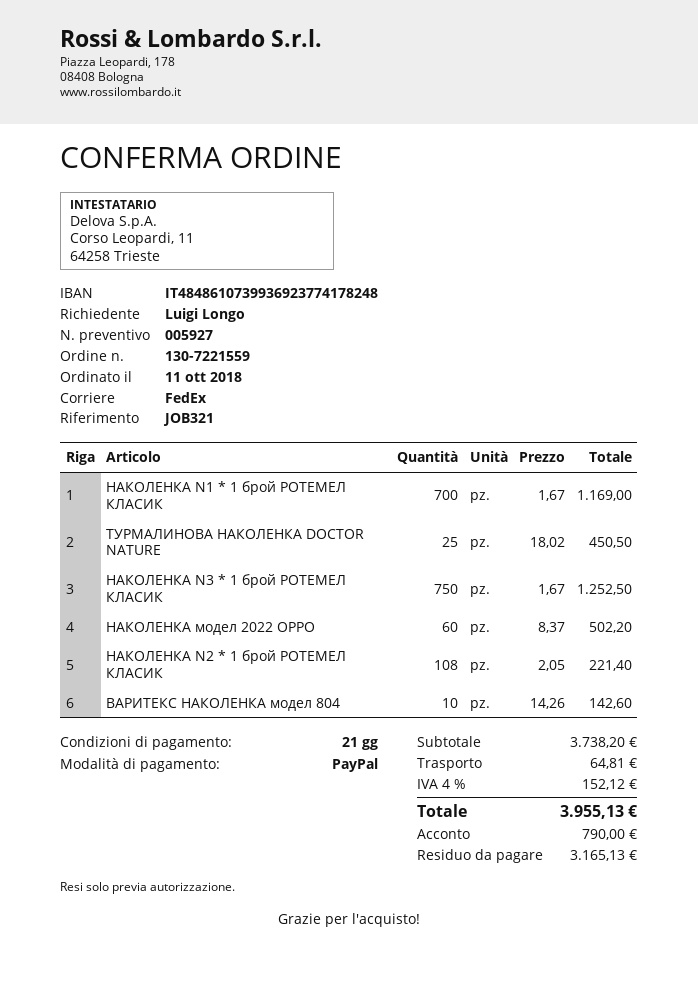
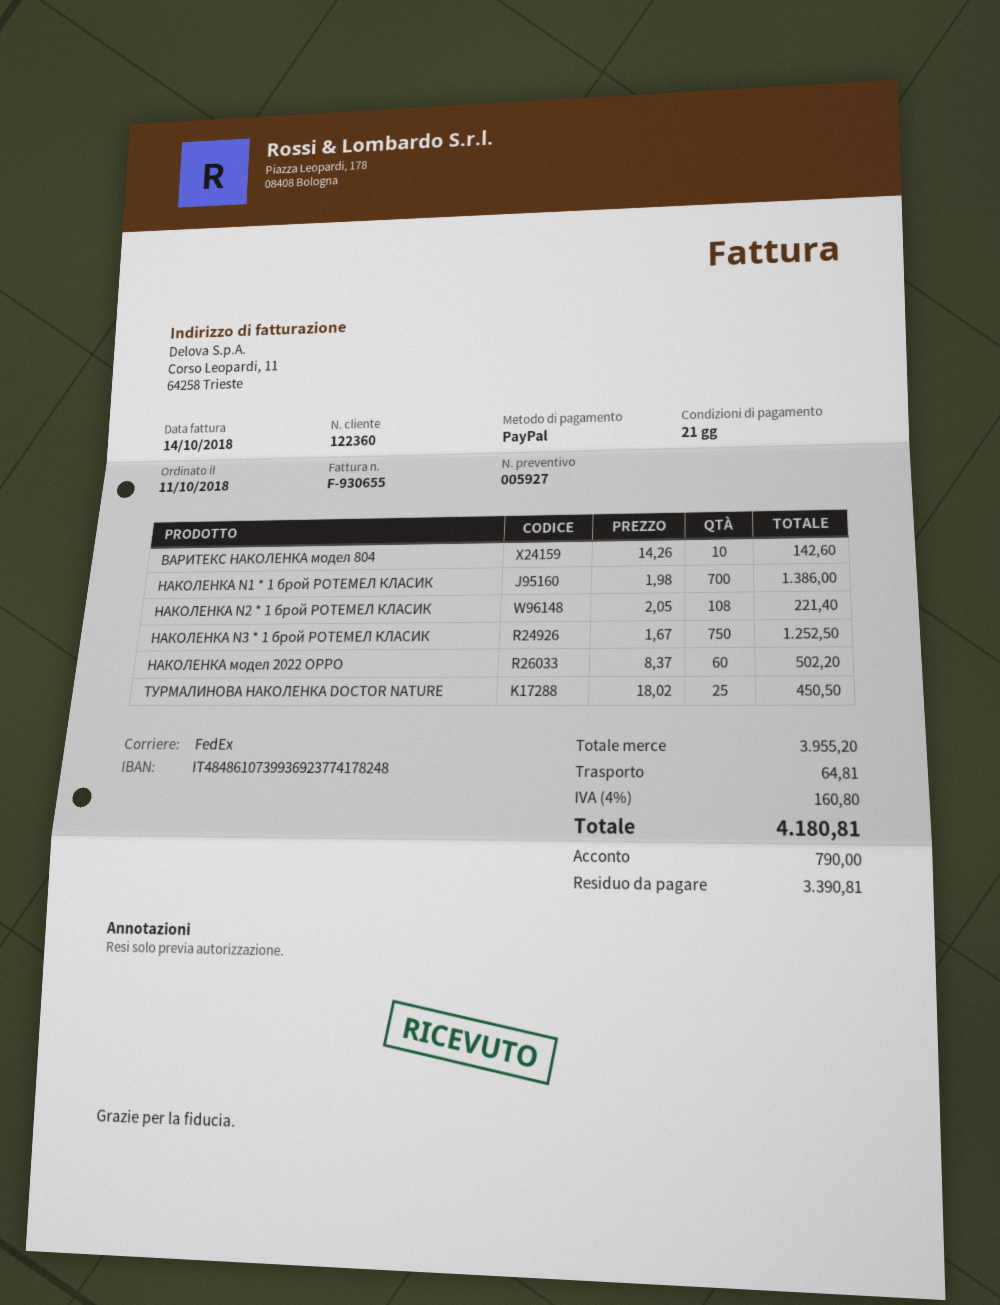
НАКОЛЕНКА N1 * 1 брой РОТЕМЕЛ КЛАСИК: 700 x 1.67 = 1169.00 -> 700 x 1.98 = 1386.00
subtotal: 3738.20 -> 3955.20
tax: 4% = 152.12 -> 4% = 160.80
total: 3955.13 -> 4180.81
balance: 3165.13 -> 3390.81

